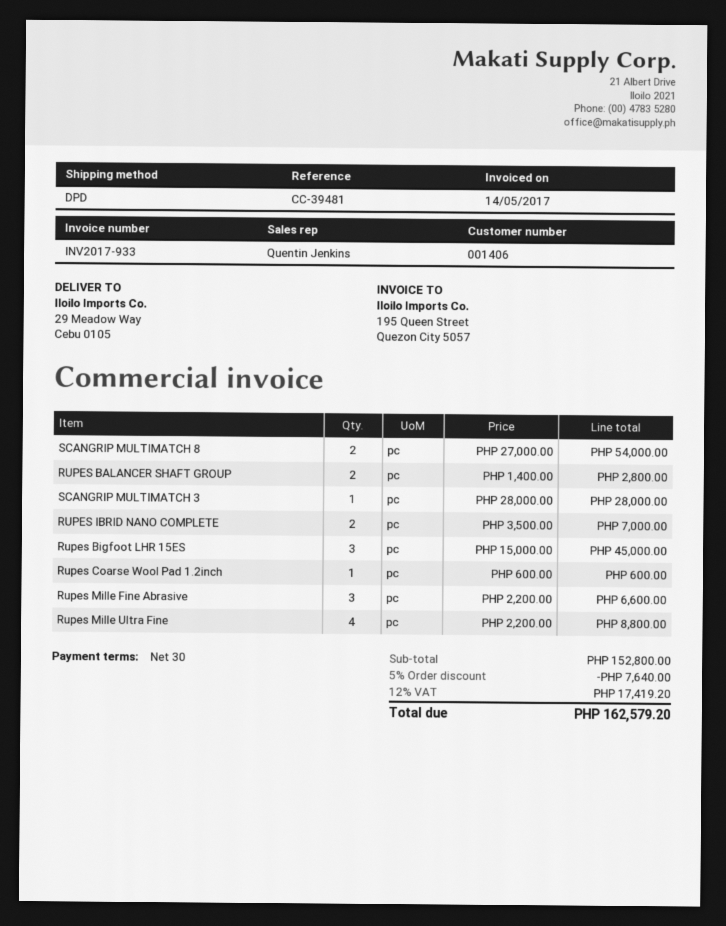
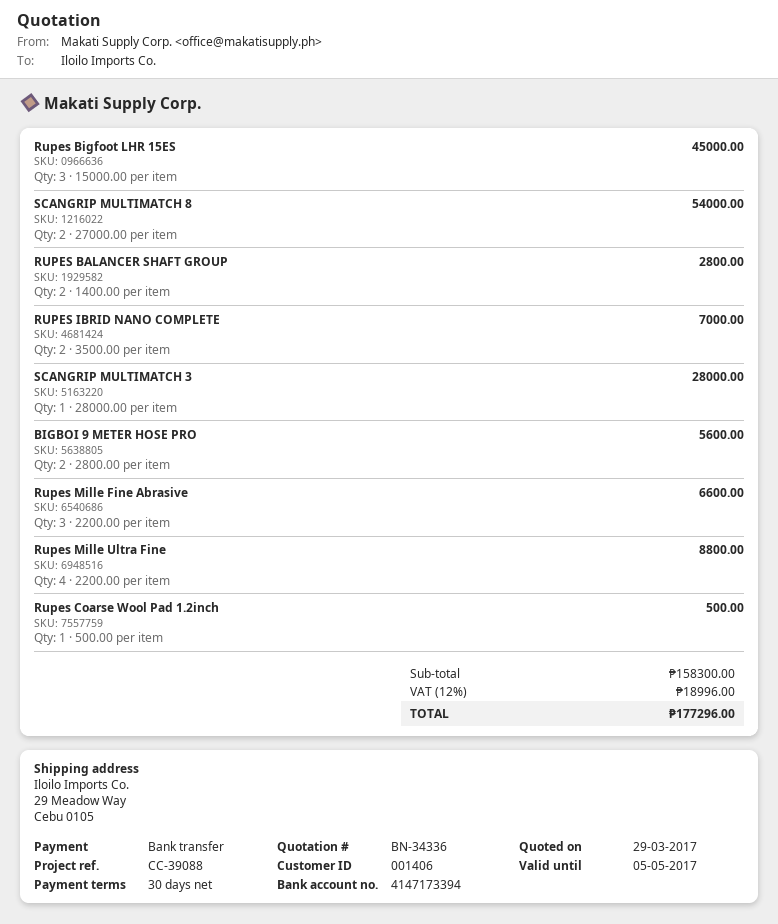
reference: CC-39481 -> CC-39088
Rupes Coarse Wool Pad 1.2inch: 1 x 600.00 = 600.00 -> 1 x 500.00 = 500.00
BIGBOI 9 METER HOSE PRO: none -> 2 x 2800.00 = 5600.00
subtotal: 152800.00 -> 158300.00
discount: 5% = 7640.00 -> none
tax: 12% = 17419.20 -> 12% = 18996.00
total: 162579.20 -> 177296.00

